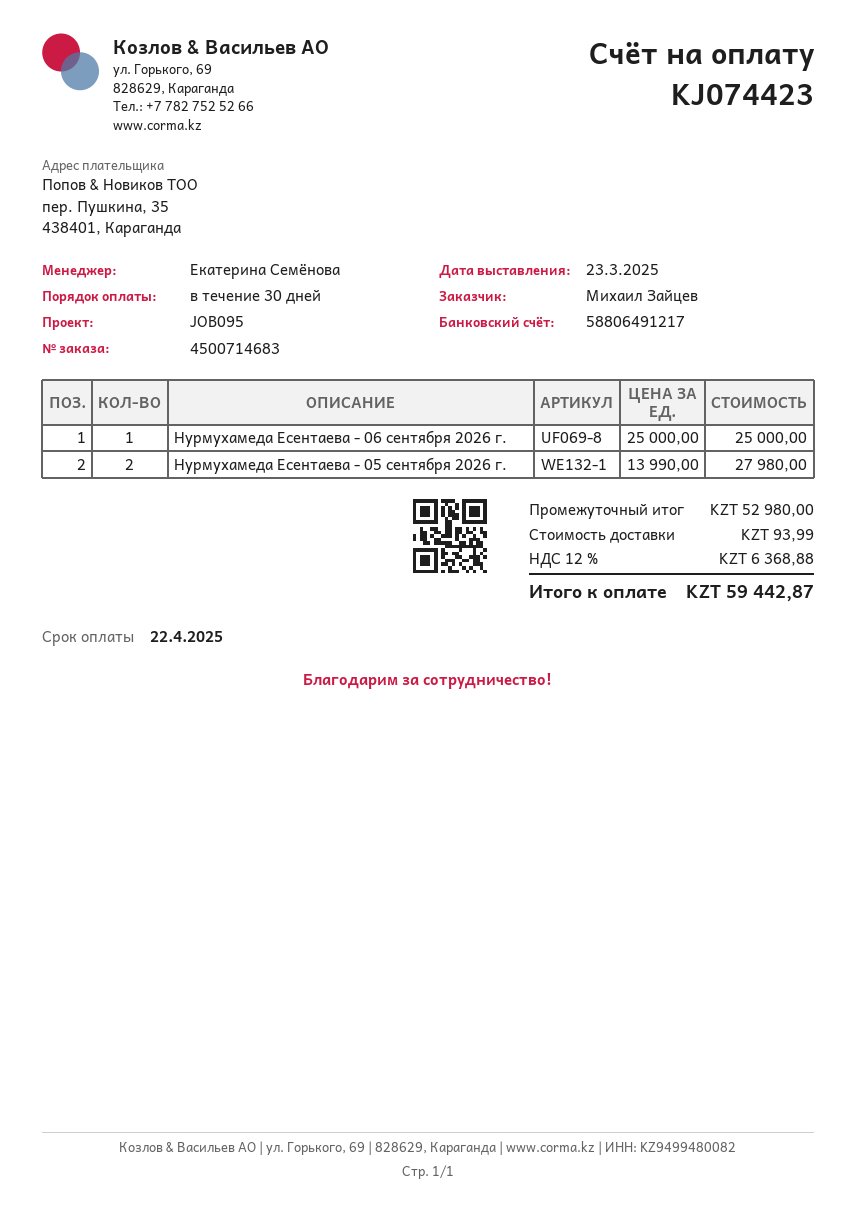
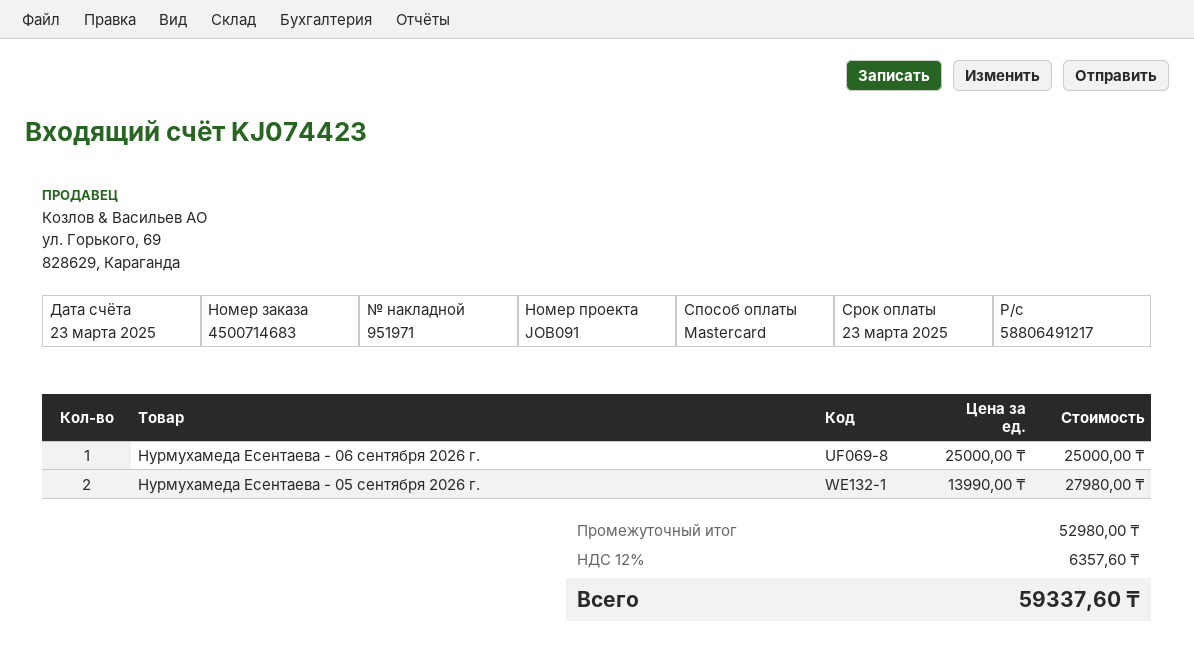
due date: 2025-04-22 -> 2025-03-23
reference: JOB095 -> JOB091
shipping: 93.99 -> none
tax: 12% = 6368.88 -> 12% = 6357.60
total: 59442.87 -> 59337.60

